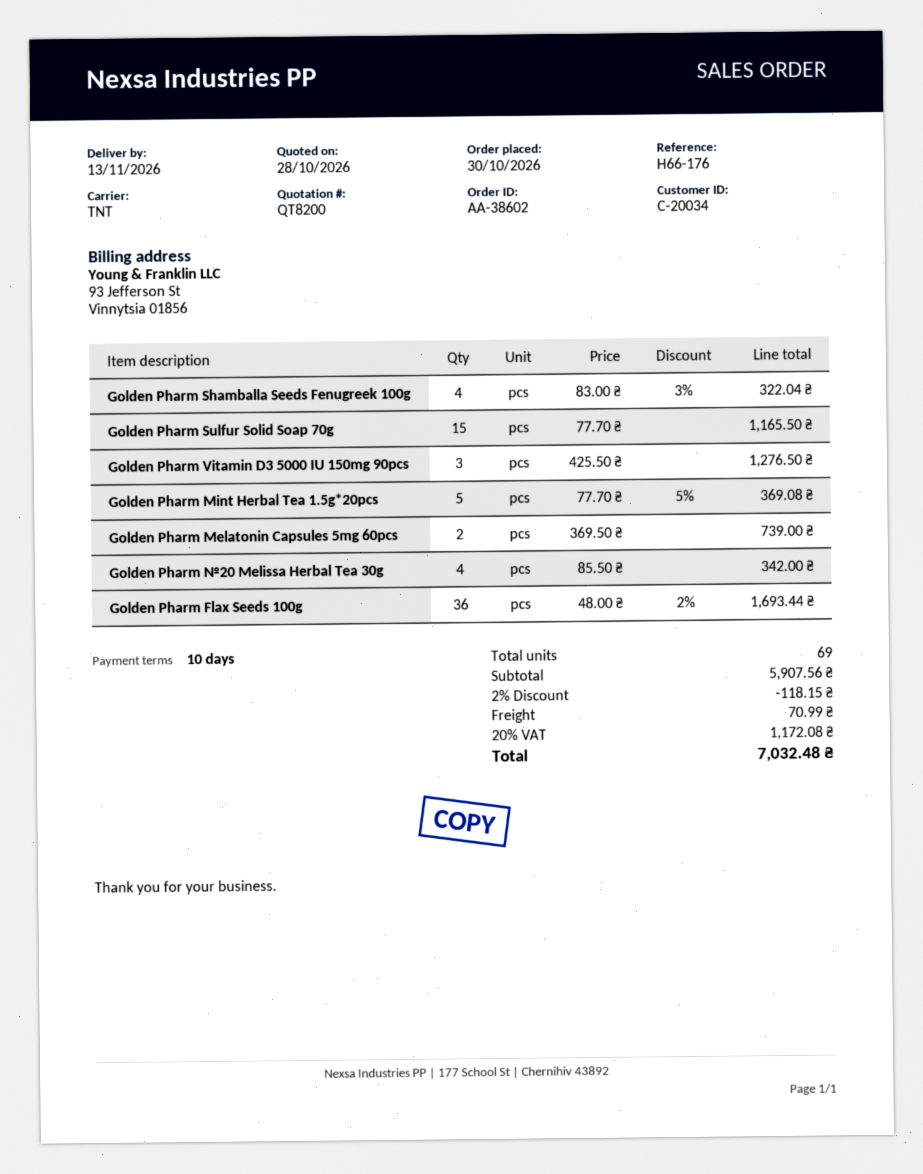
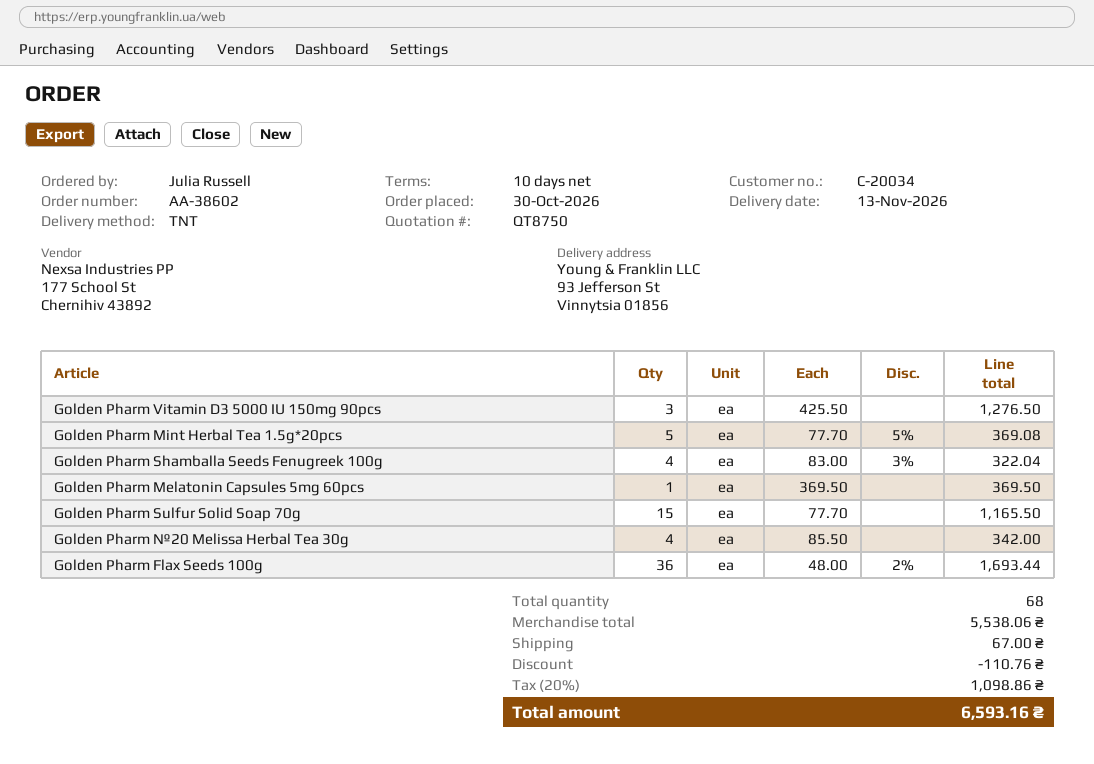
quote number: QT8200 -> QT8750
Golden Pharm Melatonin Capsules 5mg 60pcs: 2 x 369.50 = 739.00 -> 1 x 369.50 = 369.50
total quantity: 69 -> 68
subtotal: 5907.56 -> 5538.06
discount: 118.15 -> 110.76
shipping: 70.99 -> 67.00
tax: 20% = 1172.08 -> 20% = 1098.86
total: 7032.48 -> 6593.16

